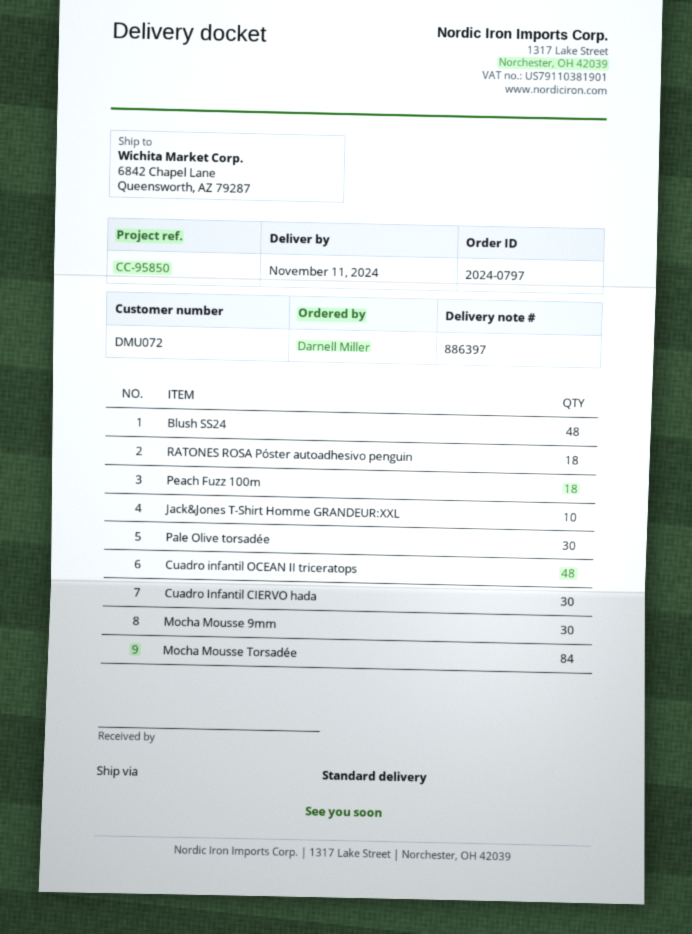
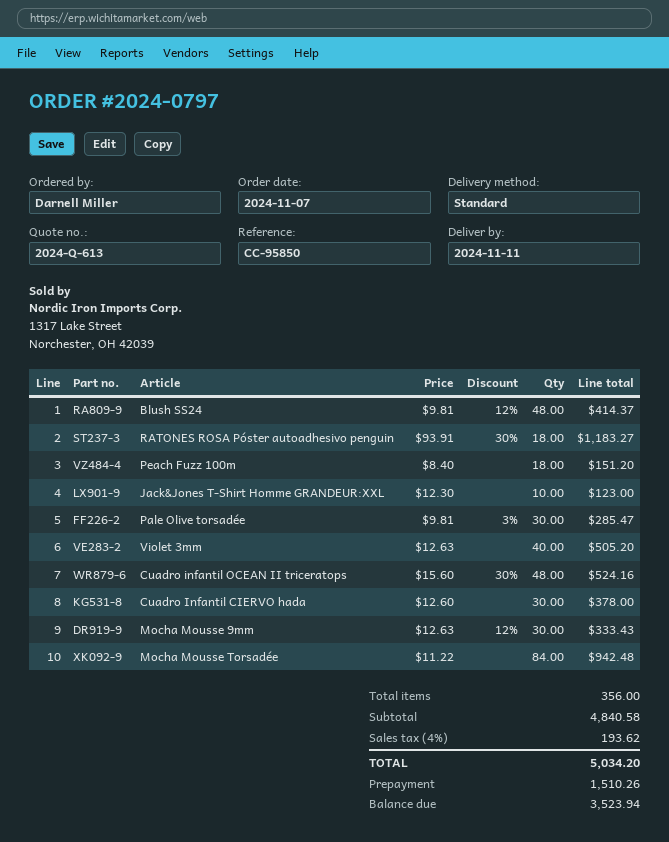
Violet 3mm: none -> 40

